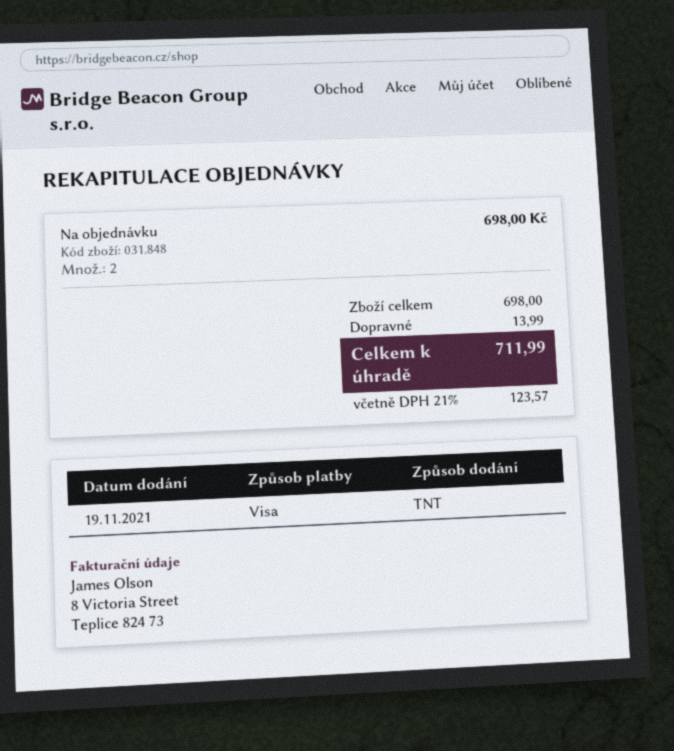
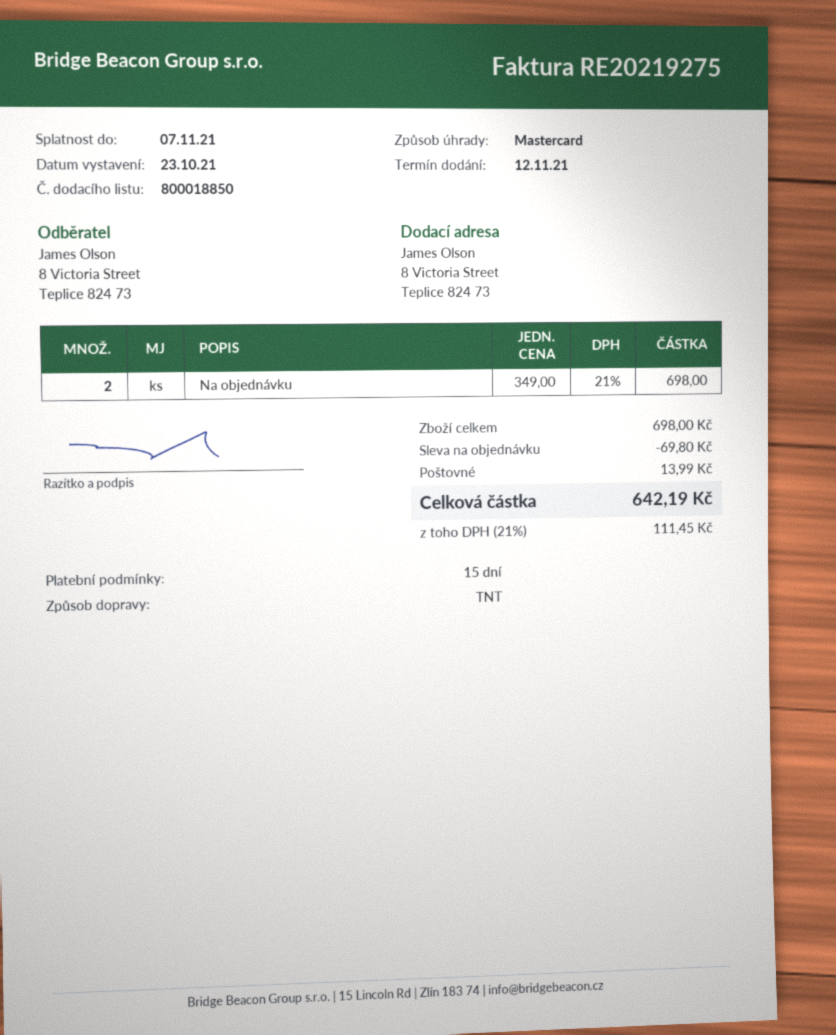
delivery date: 2021-11-19 -> 2021-11-12
payment method: Visa -> Mastercard
discount: none -> 69.80
tax: 21% = 123.57 -> 21% = 111.45
total: 711.99 -> 642.19

